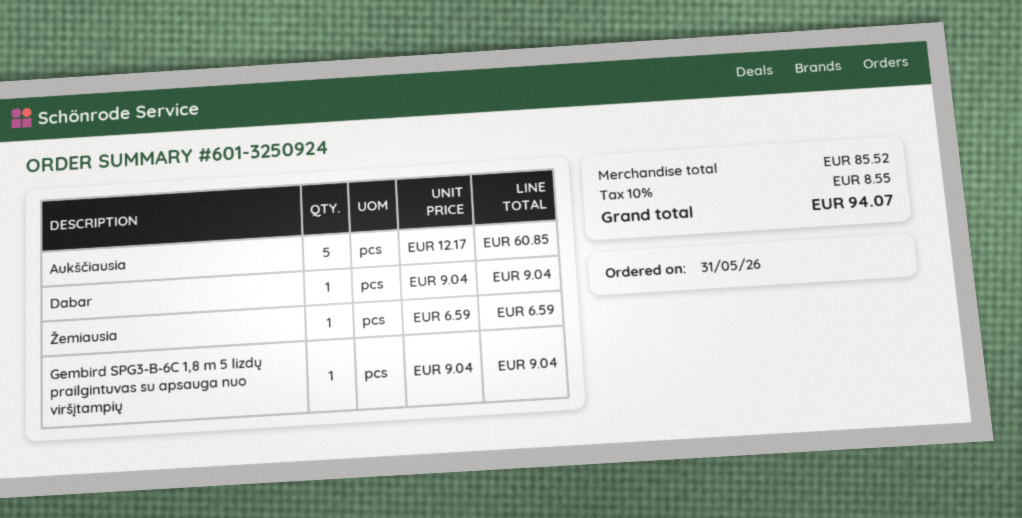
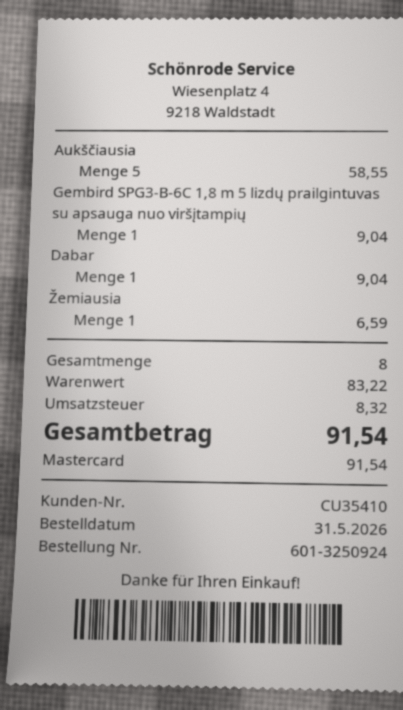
Aukščiausia: 5 for 60.85 -> 5 for 58.55
subtotal: 85.52 -> 83.22
tax: 8.55 -> 8.32
total: 94.07 -> 91.54

